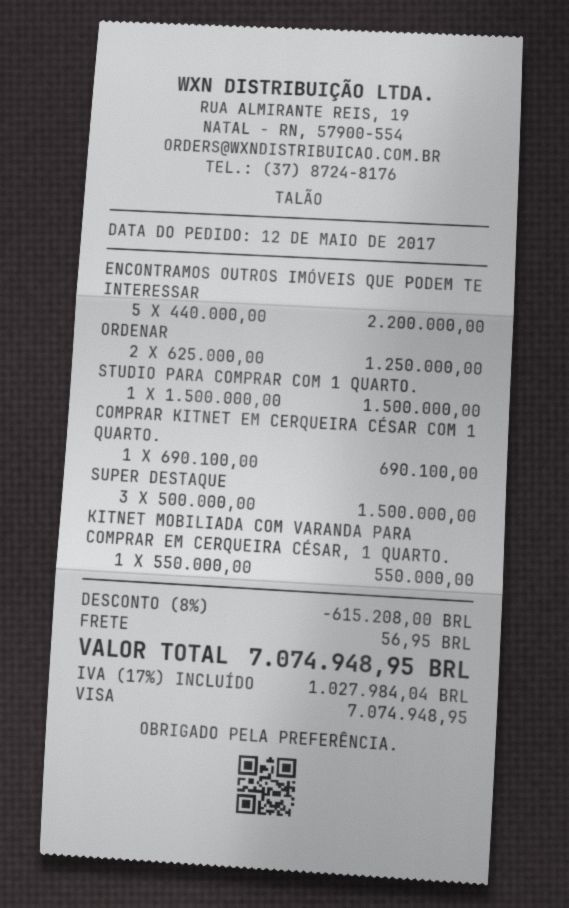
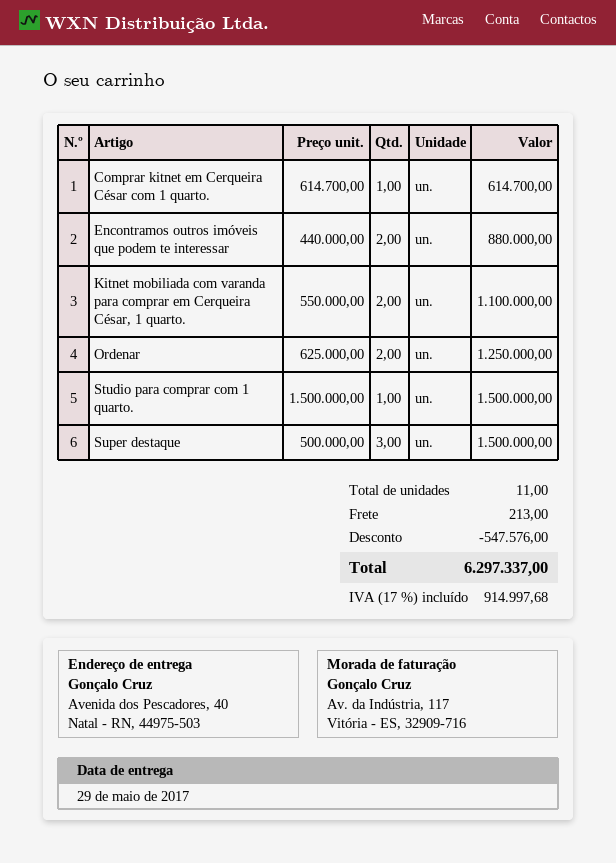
ENCONTRAMOS OUTROS IMÓVEIS QUE PODEM TE INTERESSAR: 5 x 440000.00 = 2200000.00 -> 2 x 440000.00 = 880000.00
COMPRAR KITNET EM CERQUEIRA CÉSAR COM 1 QUARTO.: 1 x 690100.00 = 690100.00 -> 1 x 614700.00 = 614700.00
KITNET MOBILIADA COM VARANDA PARA COMPRAR EM CERQUEIRA CÉSAR, 1 QUARTO.: 1 x 550000.00 = 550000.00 -> 2 x 550000.00 = 1100000.00
discount: 615208.00 -> 547576.00
shipping: 56.95 -> 213.00
tax: 17% = 1027984.04 -> 17% = 914997.68
total: 7074948.95 -> 6297337.00

